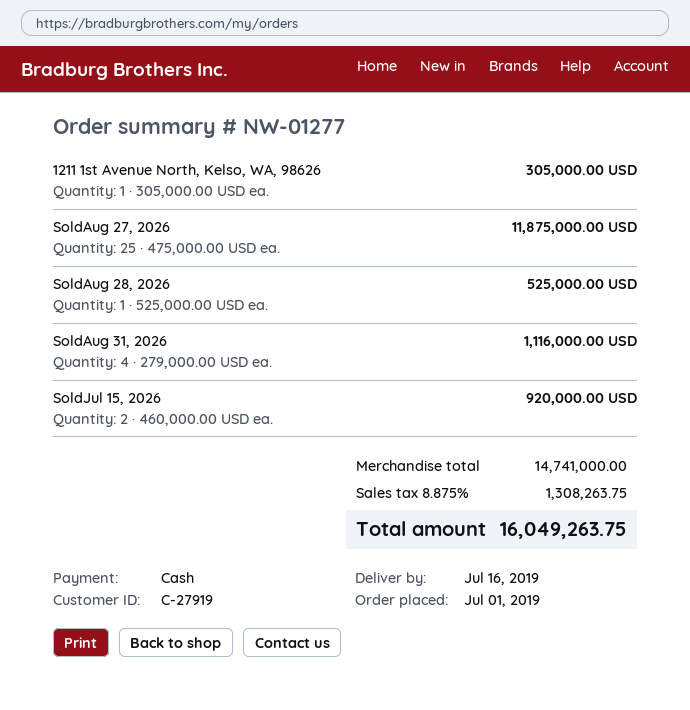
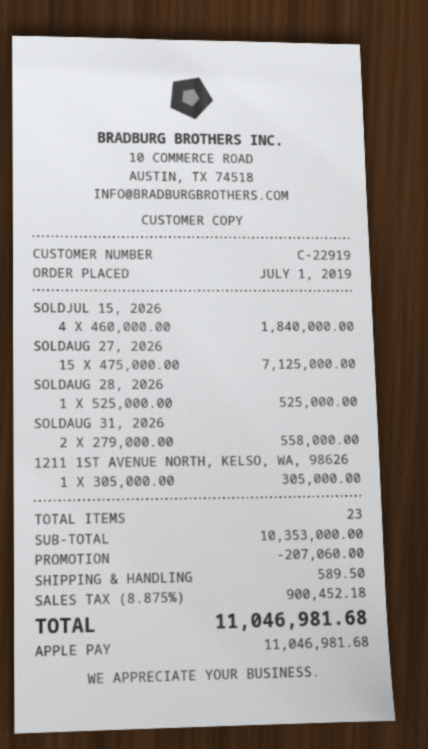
customer number: C-27919 -> C-22919
payment method: cash -> Apple Pay
SoldAug 27, 2026: 25 x 475000.00 = 11875000.00 -> 15 x 475000.00 = 7125000.00
SoldAug 31, 2026: 4 x 279000.00 = 1116000.00 -> 2 x 279000.00 = 558000.00
SoldJul 15, 2026: 2 x 460000.00 = 920000.00 -> 4 x 460000.00 = 1840000.00
subtotal: 14741000.00 -> 10353000.00
discount: none -> 207060.00
shipping: none -> 589.50
tax: 8.875% = 1308263.75 -> 8.875% = 900452.18
total: 16049263.75 -> 11046981.68

